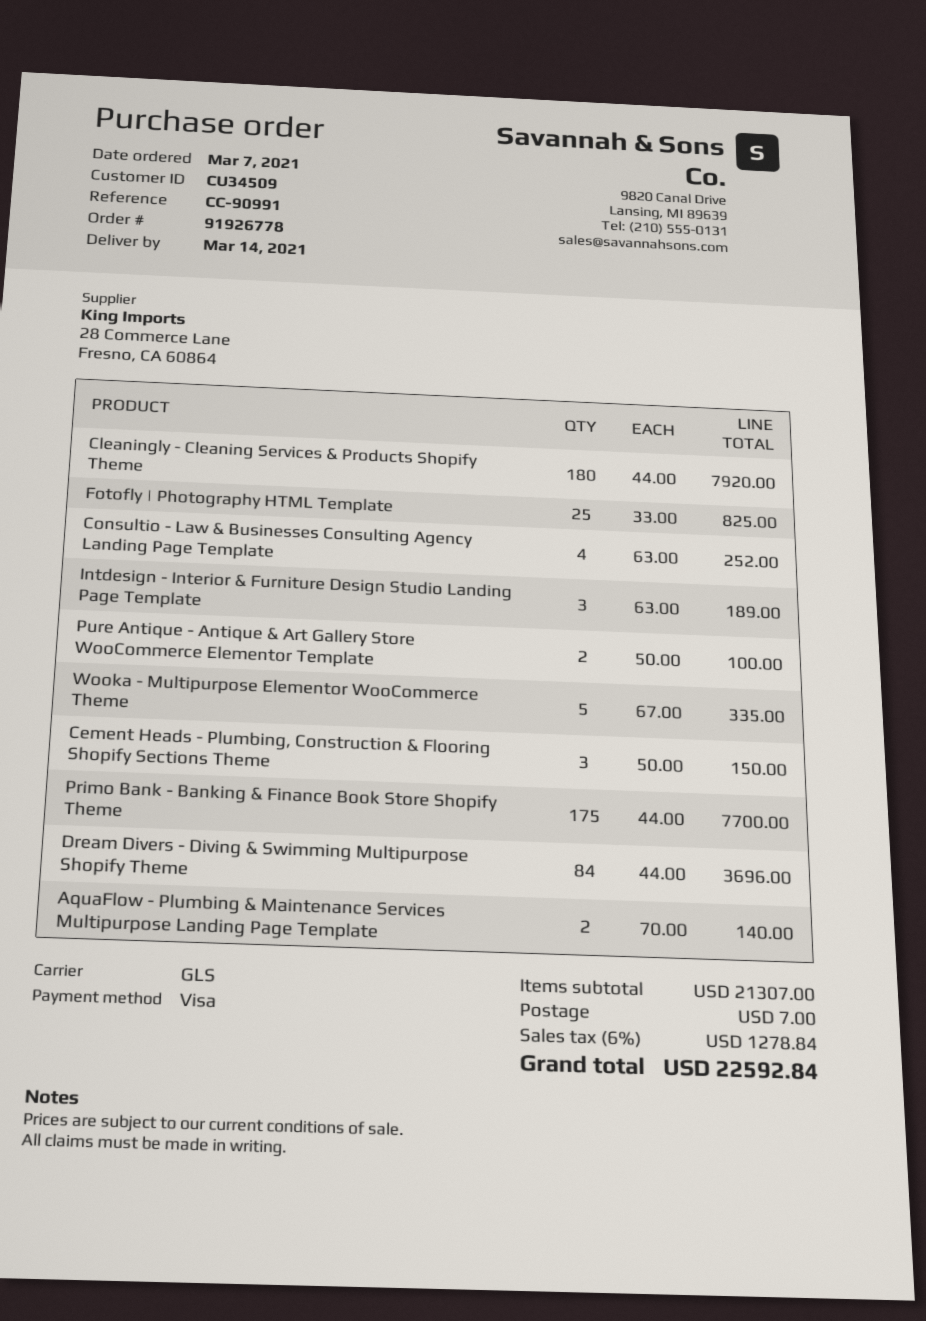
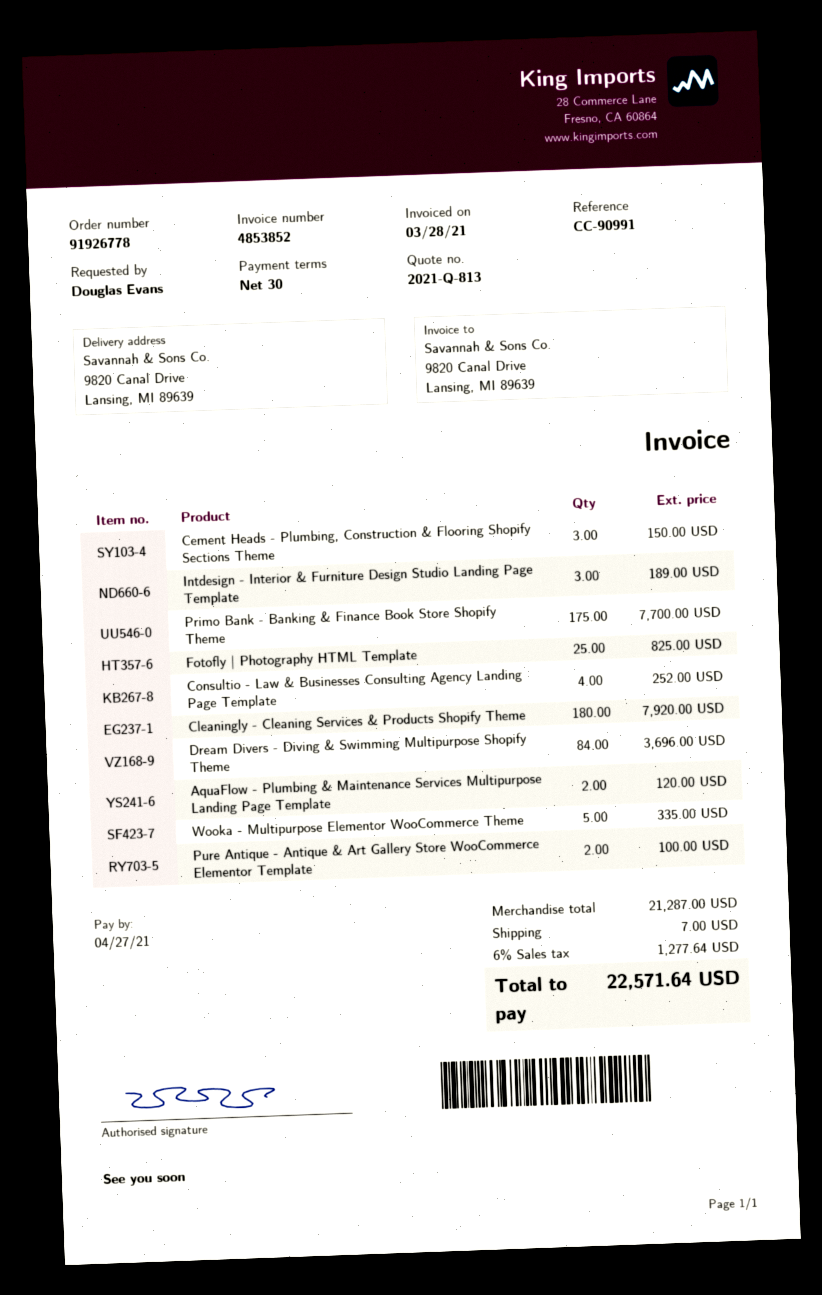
AquaFlow - Plumbing & Maintenance Services Multipurpose Landing Page Template: 2 for 140.00 -> 2 for 120.00
subtotal: 21307.00 -> 21287.00
tax: 6% = 1278.84 -> 6% = 1277.64
total: 22592.84 -> 22571.64

